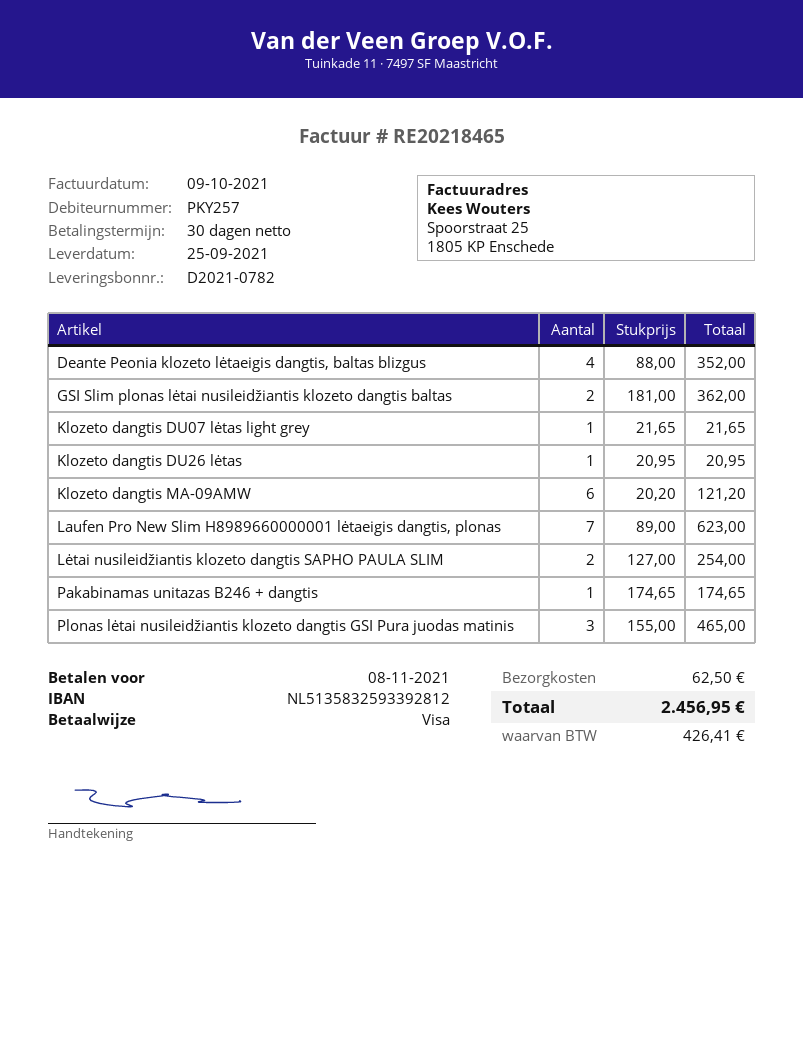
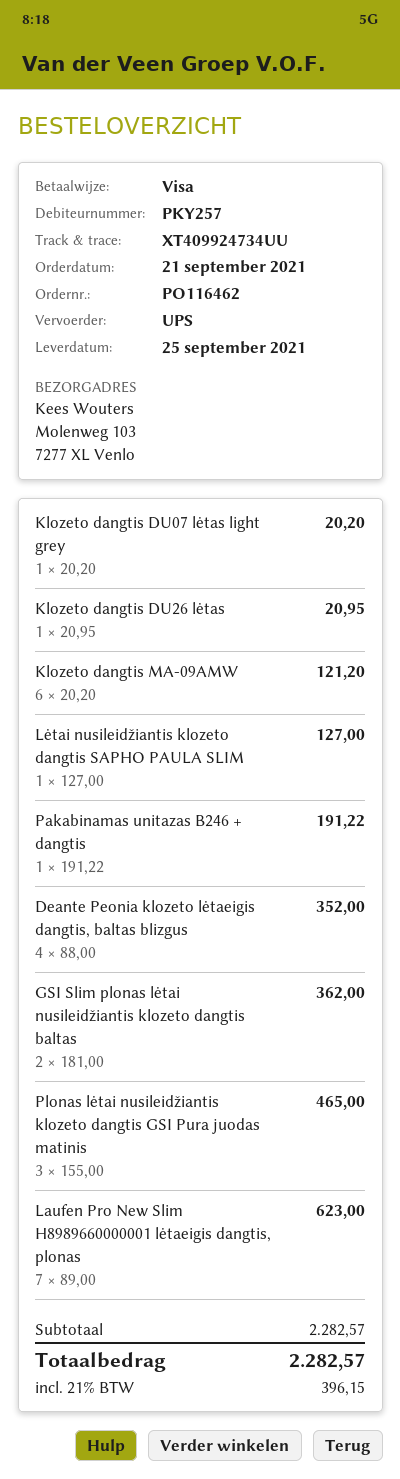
Klozeto dangtis DU07 lėtas light grey: 1 x 21.65 = 21.65 -> 1 x 20.20 = 20.20
Lėtai nusileidžiantis klozeto dangtis SAPHO PAULA SLIM: 2 x 127.00 = 254.00 -> 1 x 127.00 = 127.00
Pakabinamas unitazas B246 + dangtis: 1 x 174.65 = 174.65 -> 1 x 191.22 = 191.22
shipping: 62.50 -> none
tax: 426.41 -> 396.15
total: 2456.95 -> 2282.57

